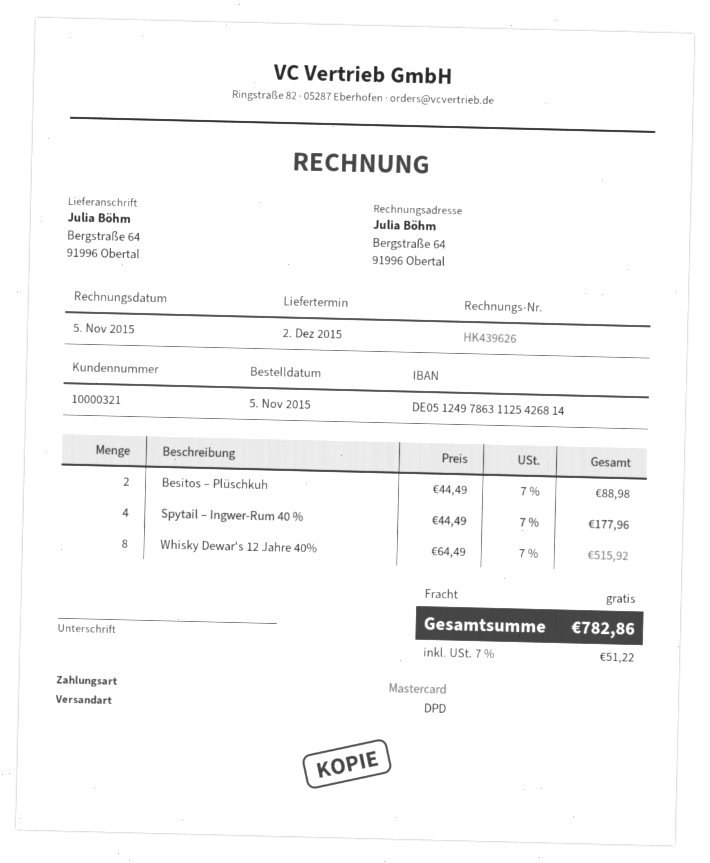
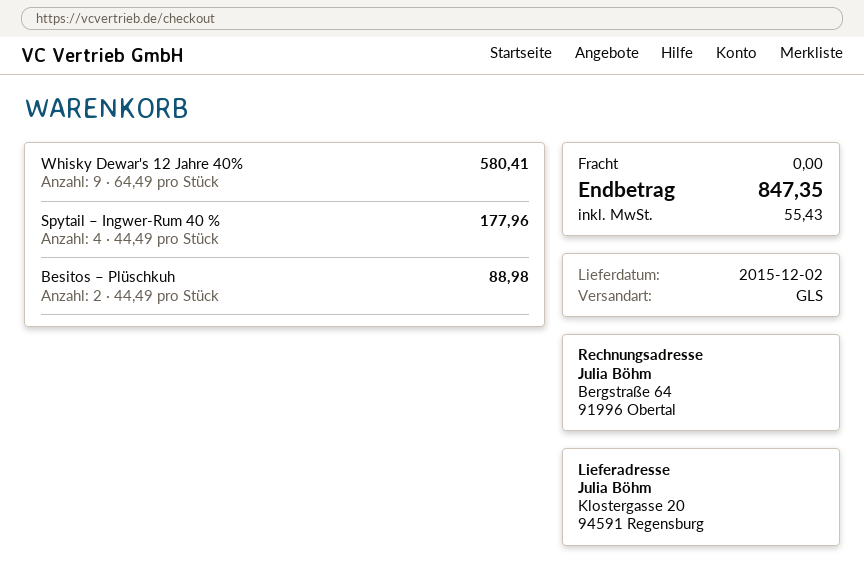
shipping method: DPD -> GLS
ship to: Bergstraße 64, 91996 Obertal -> Klostergasse 20, 94591 Regensburg
Whisky Dewar's 12 Jahre 40%: 8 x 64.49 = 515.92 -> 9 x 64.49 = 580.41
tax: 51.22 -> 55.43
total: 782.86 -> 847.35

